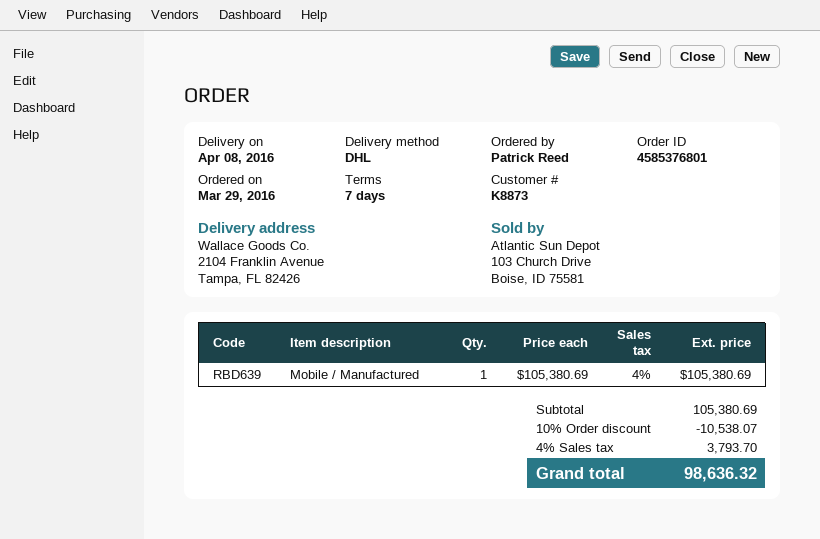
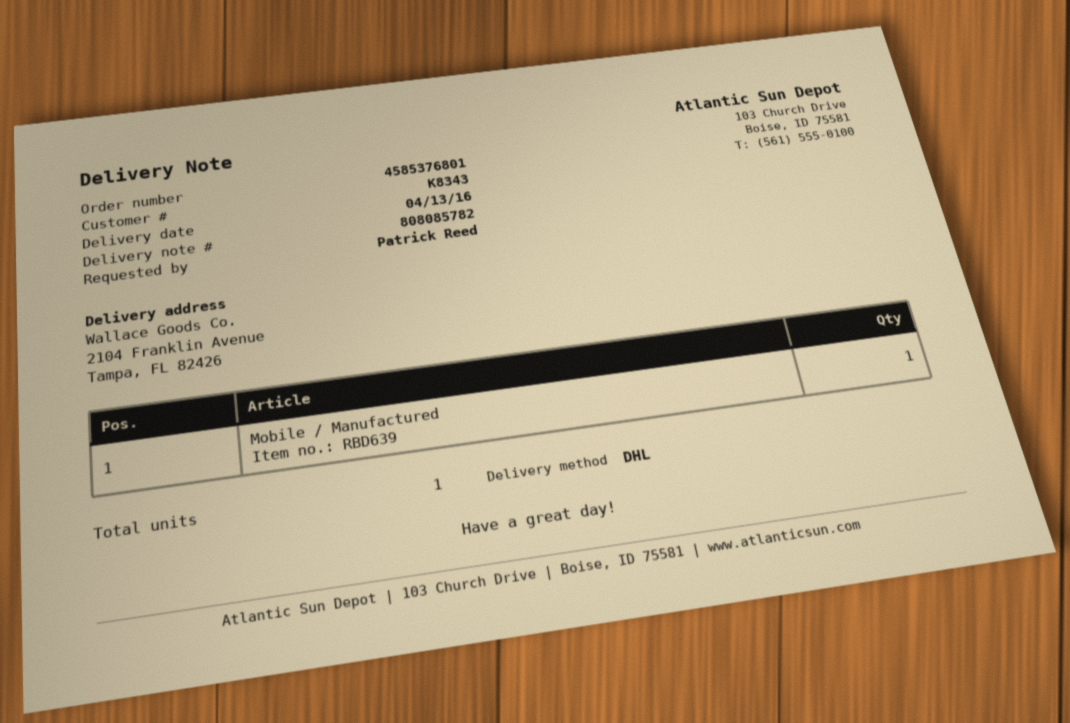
delivery date: 2016-04-08 -> 2016-04-13
customer number: K8873 -> K8343

